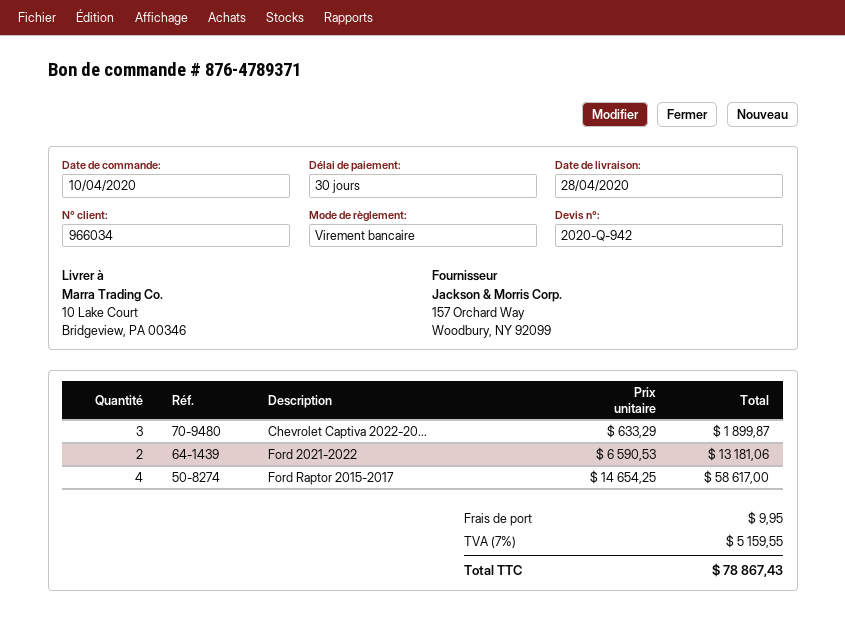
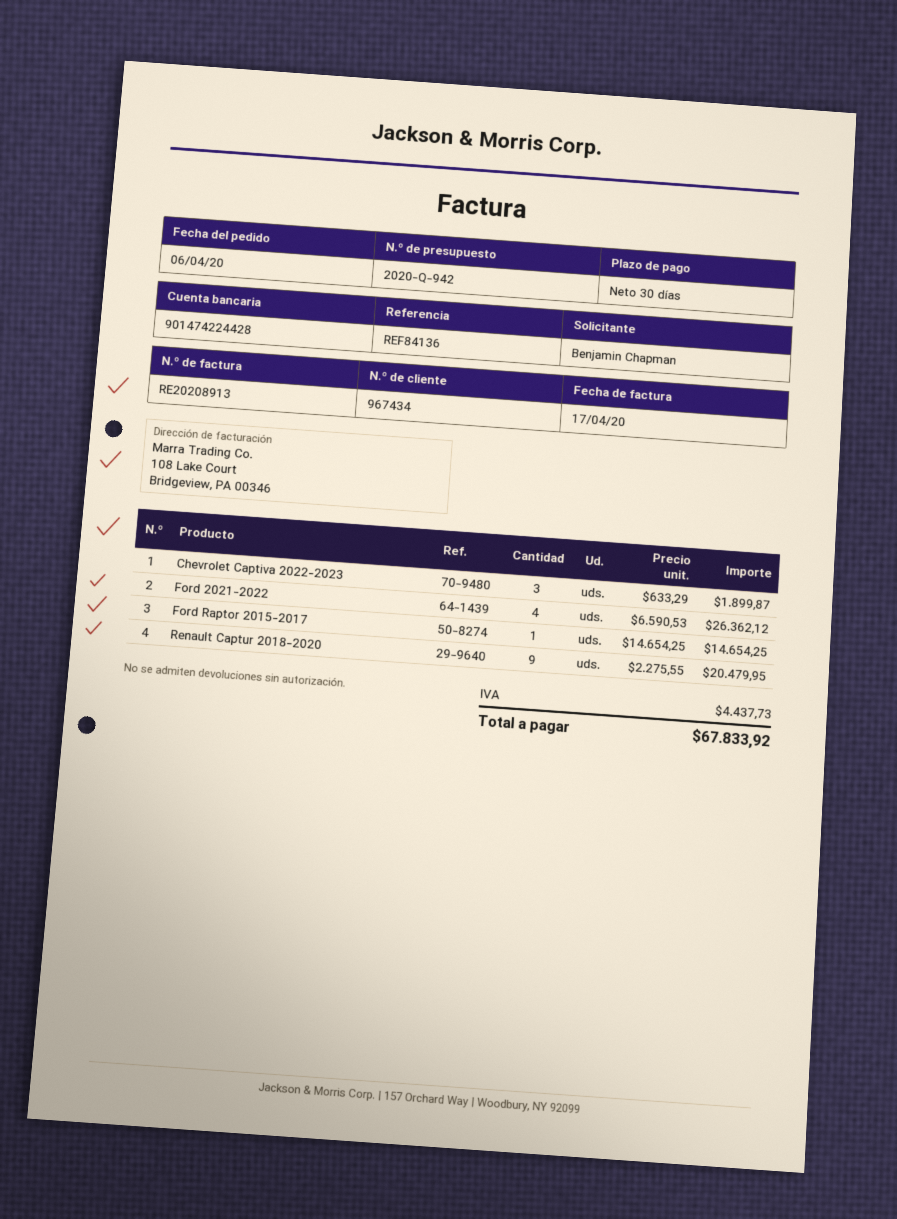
order date: 2020-04-10 -> 2020-04-06
customer number: 966034 -> 967434
Ford 2021-2022: 2 x 6590.53 = 13181.06 -> 4 x 6590.53 = 26362.12
Ford Raptor 2015-2017: 4 x 14654.25 = 58617.00 -> 1 x 14654.25 = 14654.25
Renault Captur 2018-2020: none -> 9 x 2275.55 = 20479.95
shipping: 9.95 -> none
tax: 5159.55 -> 4437.73
total: 78867.43 -> 67833.92

